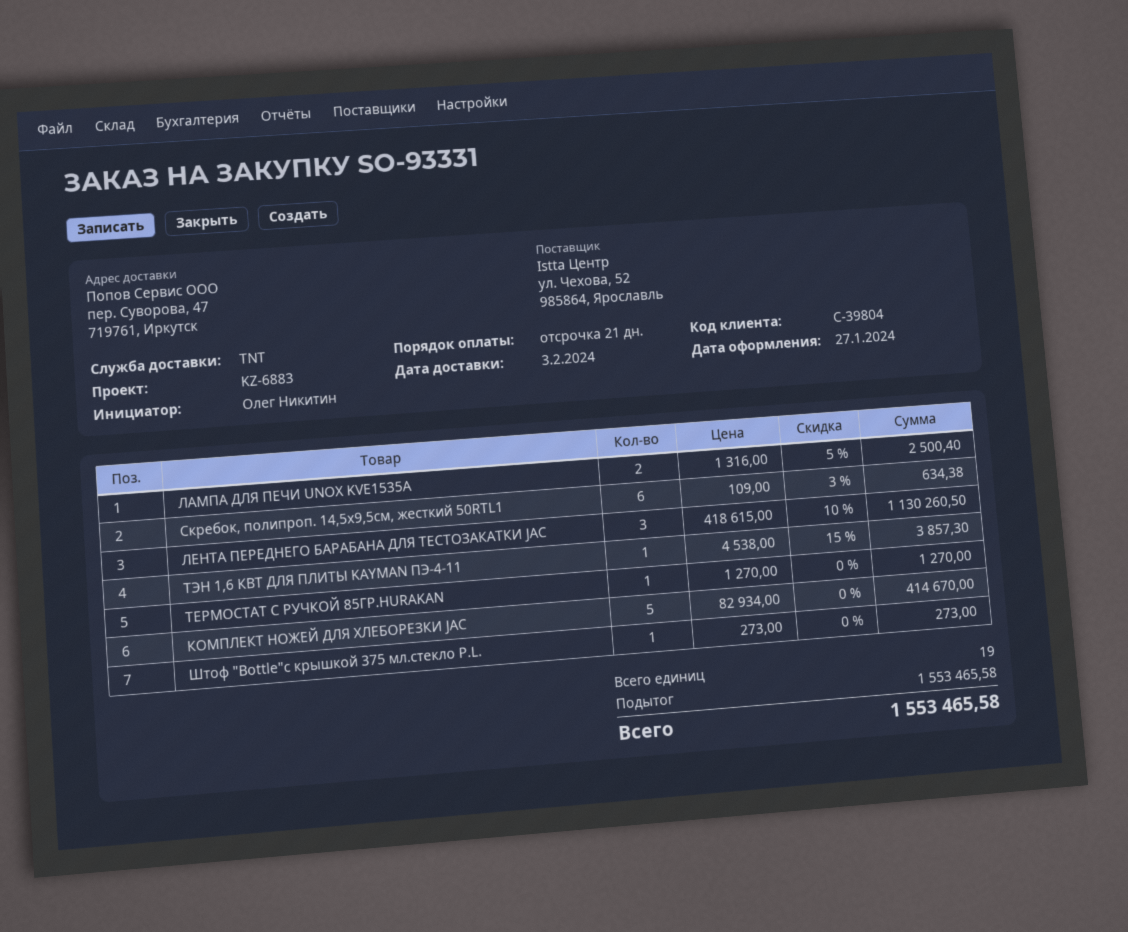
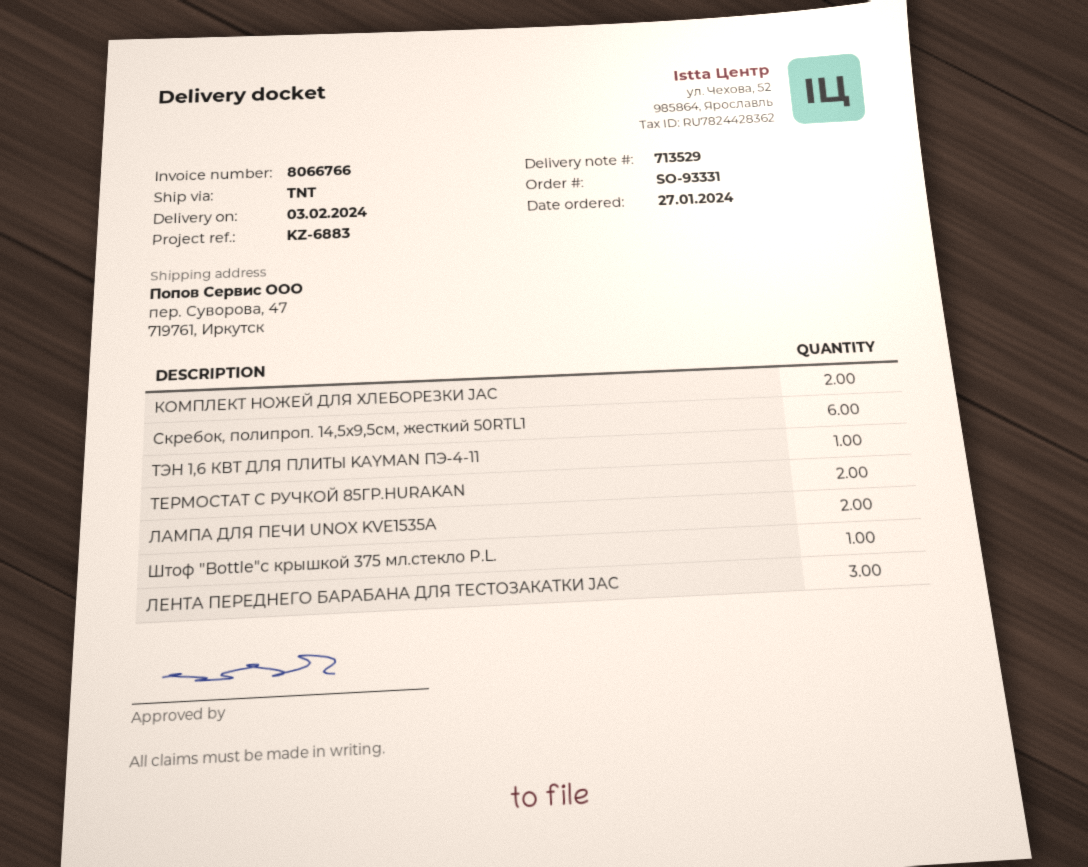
ТЕРМОСТАТ С РУЧКОЙ 85ГР.HURAKAN: 1 -> 2
КОМПЛЕКТ НОЖЕЙ ДЛЯ ХЛЕБОРЕЗКИ JAC: 5 -> 2

